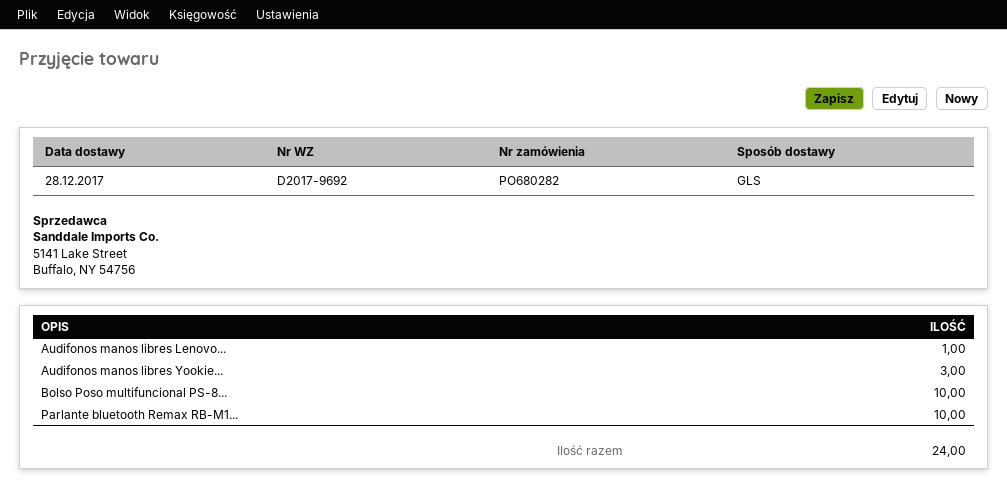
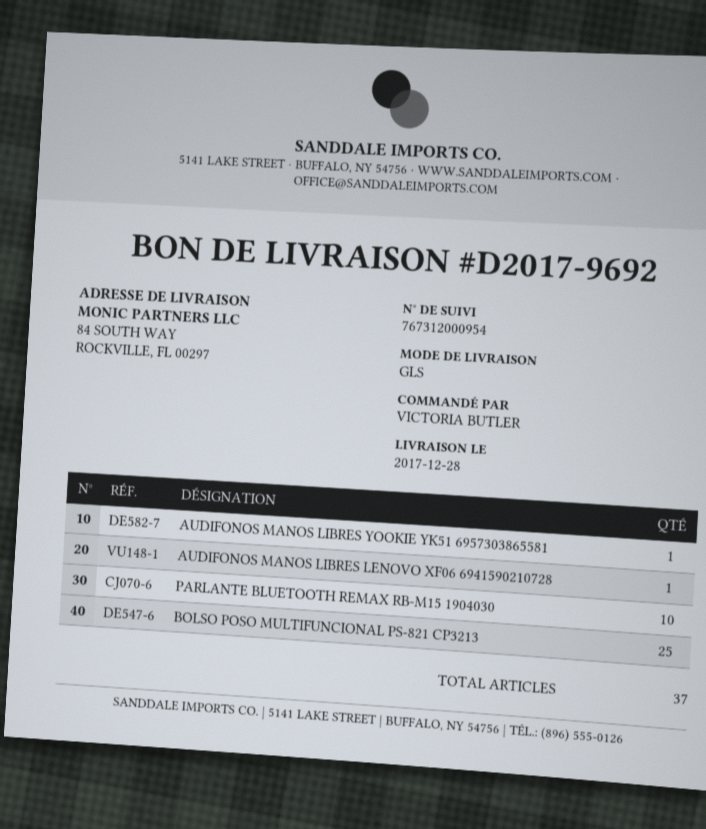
Audifonos manos libres Yookie...: 3 -> 1
Bolso Poso multifuncional PS-8...: 10 -> 25
total quantity: 24 -> 37

